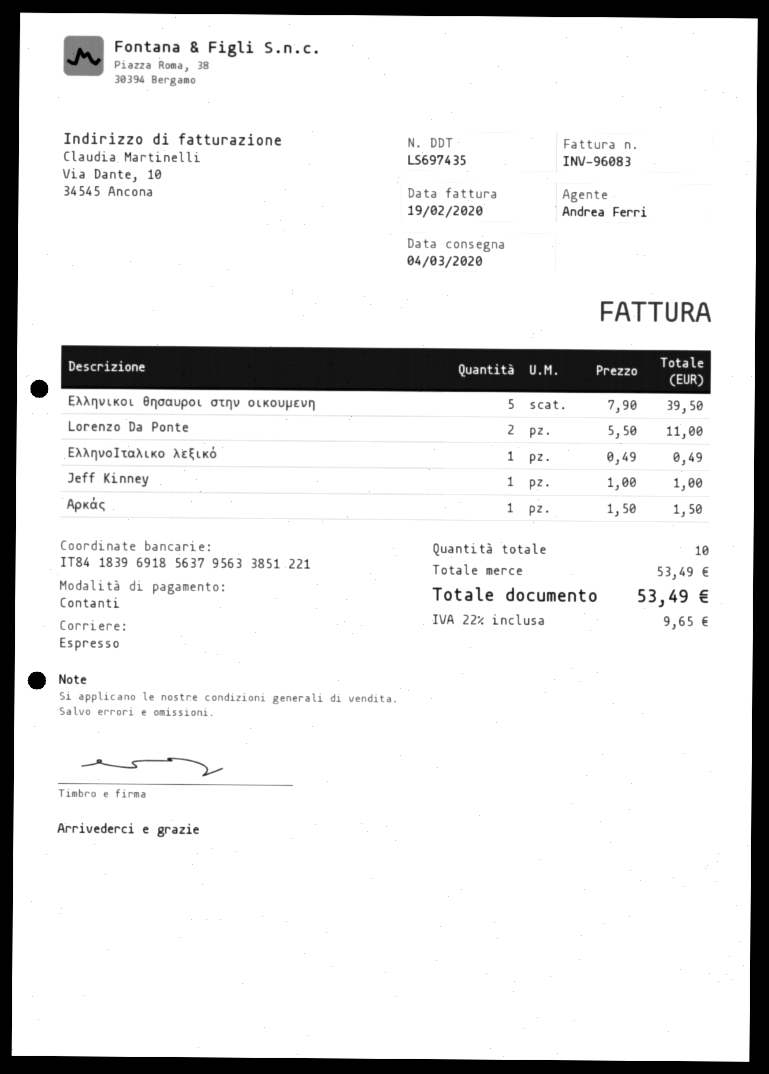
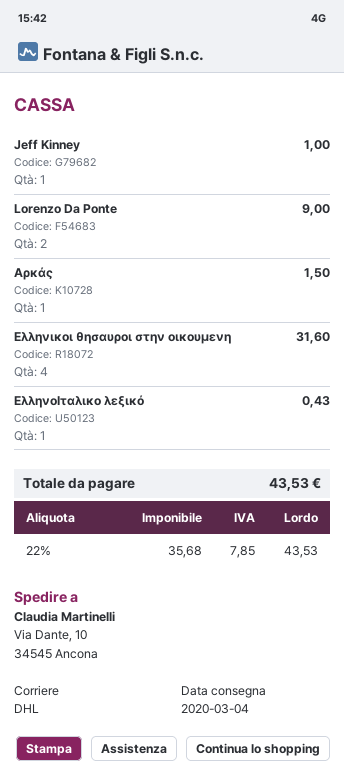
shipping method: express -> DHL
Ελληνικοι θησαυροι στην οικουμενη: 5 for 39.50 -> 4 for 31.60
Lorenzo Da Ponte: 2 for 11.00 -> 2 for 9.00
ΕλληνοΙταλικο λεξικό: 1 for 0.49 -> 1 for 0.43
tax: 22% = 9.65 -> 22% = 7.85
total: 53.49 -> 43.53

